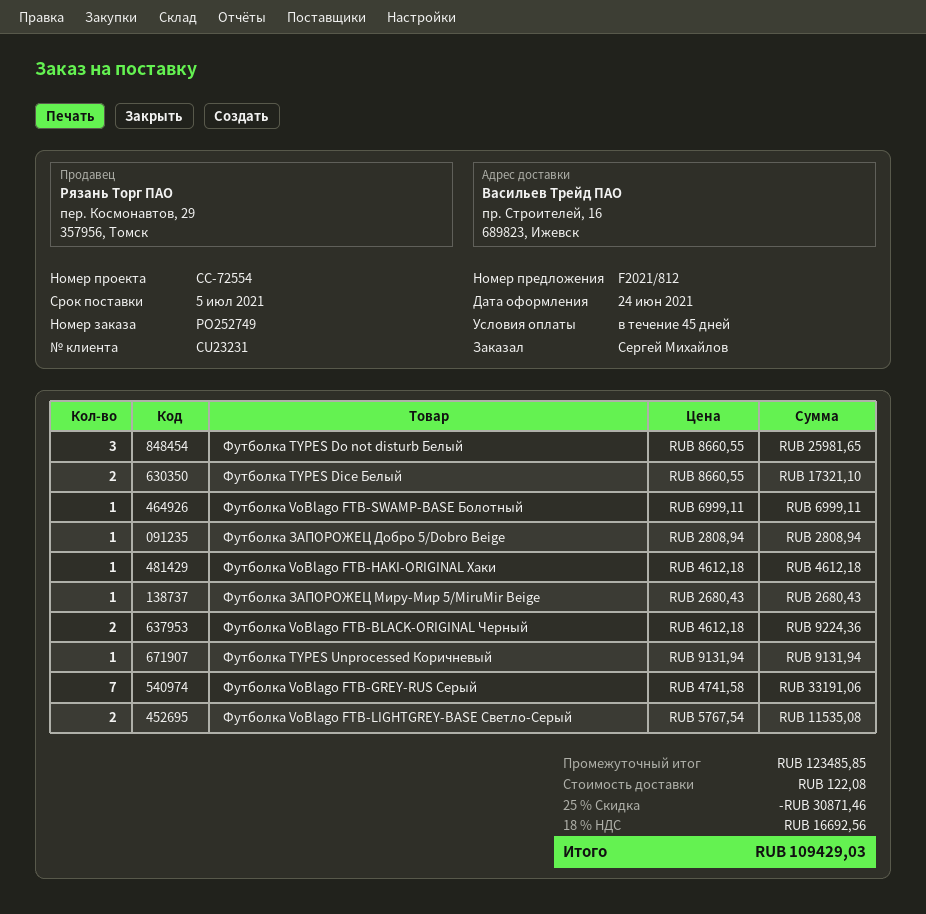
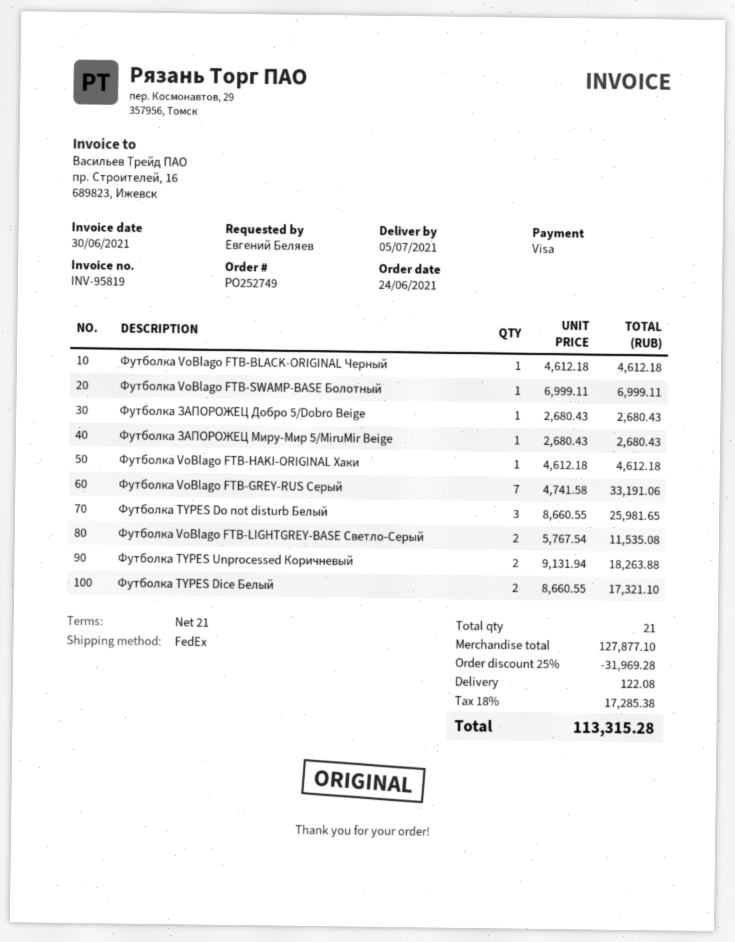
payment terms: 45 days -> 21 days
ordered by: Сергей Михайлов -> Евгений Беляев
Футболка ЗАПОРОЖЕЦ Добро 5/Dobro Beige: 1 x 2808.94 = 2808.94 -> 1 x 2680.43 = 2680.43
Футболка VoBlago FTB-BLACK-ORIGINAL Черный: 2 x 4612.18 = 9224.36 -> 1 x 4612.18 = 4612.18
Футболка TYPES Unprocessed Коричневый: 1 x 9131.94 = 9131.94 -> 2 x 9131.94 = 18263.88
subtotal: 123485.85 -> 127877.10
discount: 25% = 30871.46 -> 25% = 31969.28
tax: 18% = 16692.56 -> 18% = 17285.38
total: 109429.03 -> 113315.28

